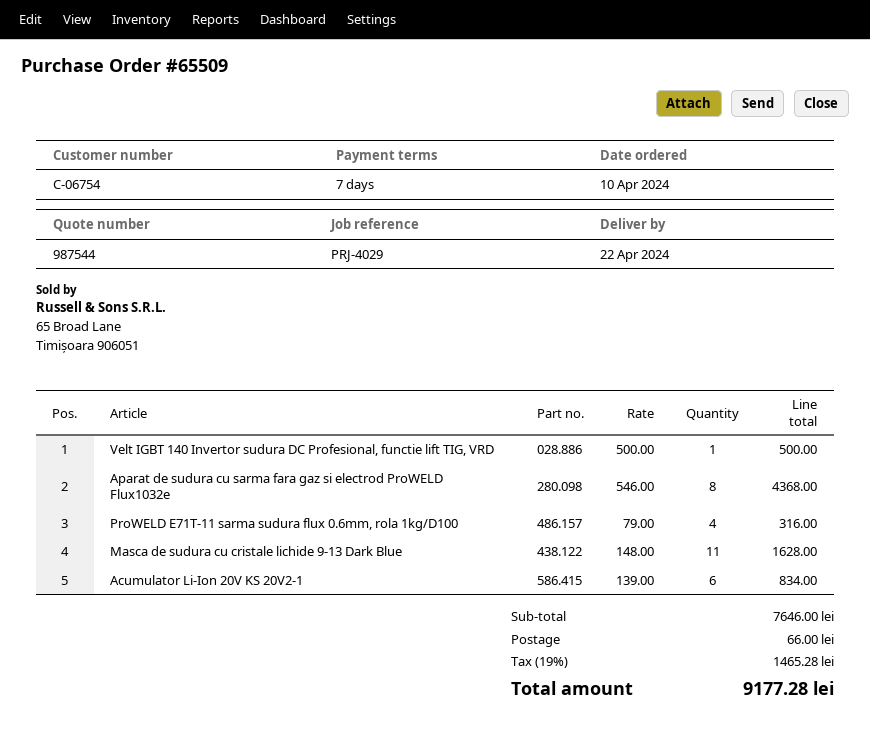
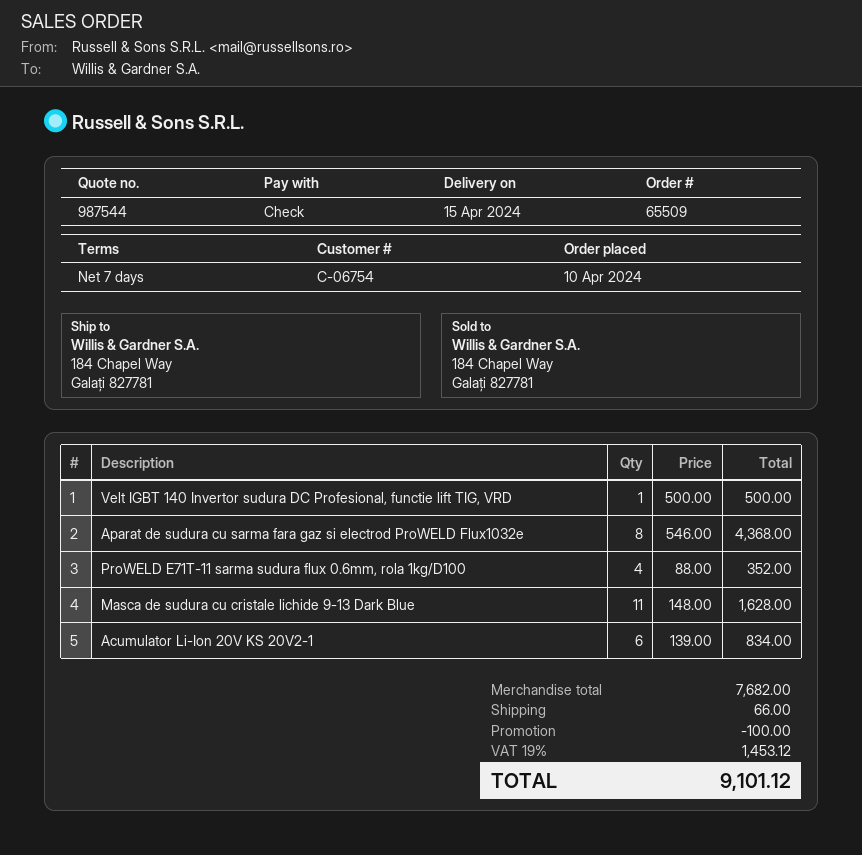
delivery date: 2024-04-22 -> 2024-04-15
ProWELD E71T-11 sarma sudura flux 0.6mm, rola 1kg/D100: 4 x 79.00 = 316.00 -> 4 x 88.00 = 352.00
subtotal: 7646.00 -> 7682.00
discount: none -> 100.00
tax: 19% = 1465.28 -> 19% = 1453.12
total: 9177.28 -> 9101.12

